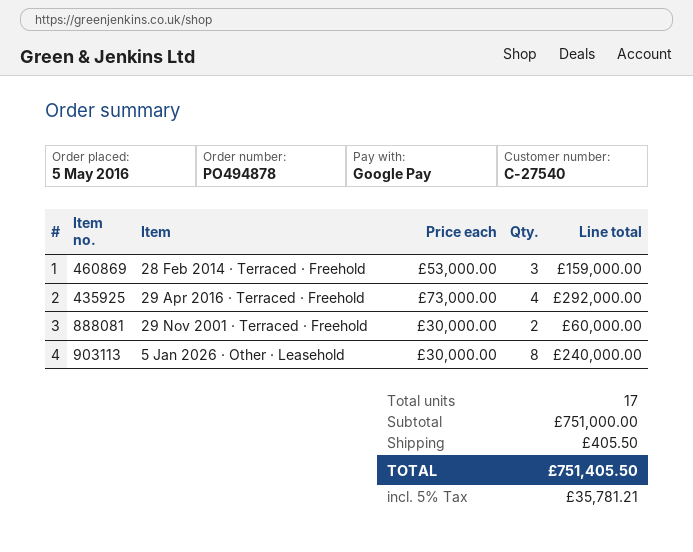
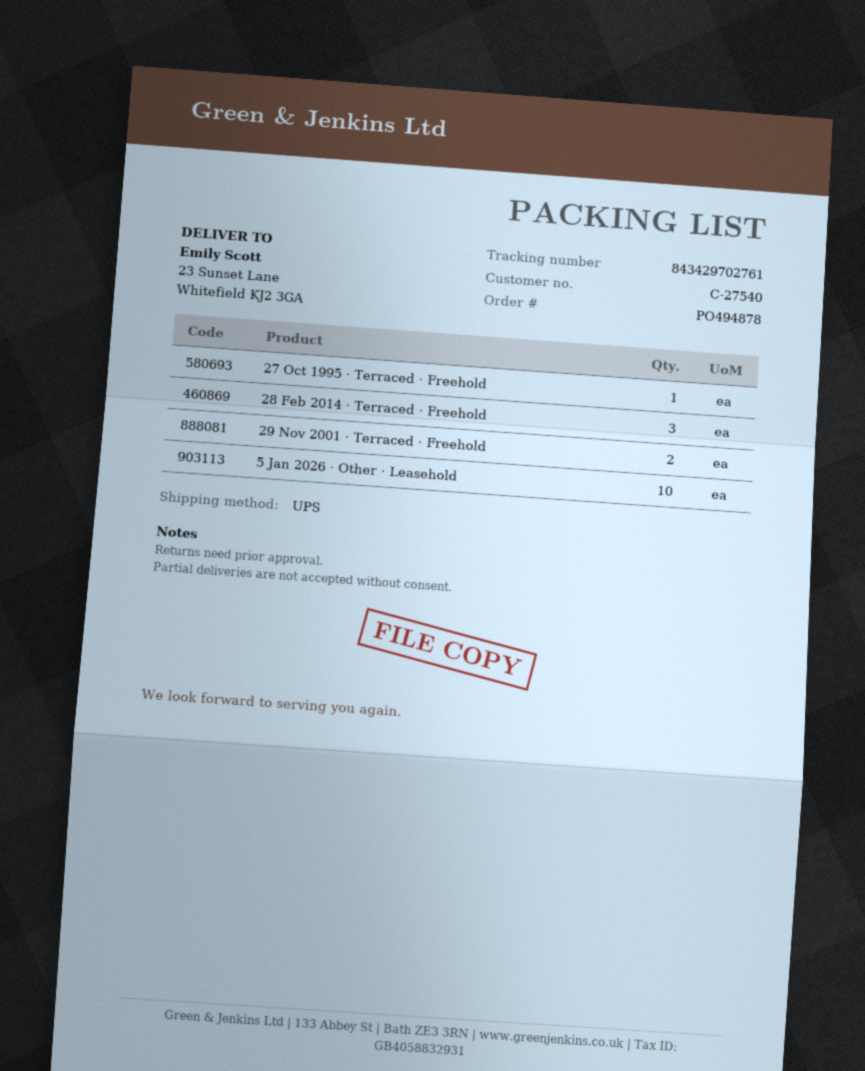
29 Apr 2016 · Terraced · Freehold: 4 -> none
5 Jan 2026 · Other · Leasehold: 8 -> 10
27 Oct 1995 · Terraced · Freehold: none -> 1

